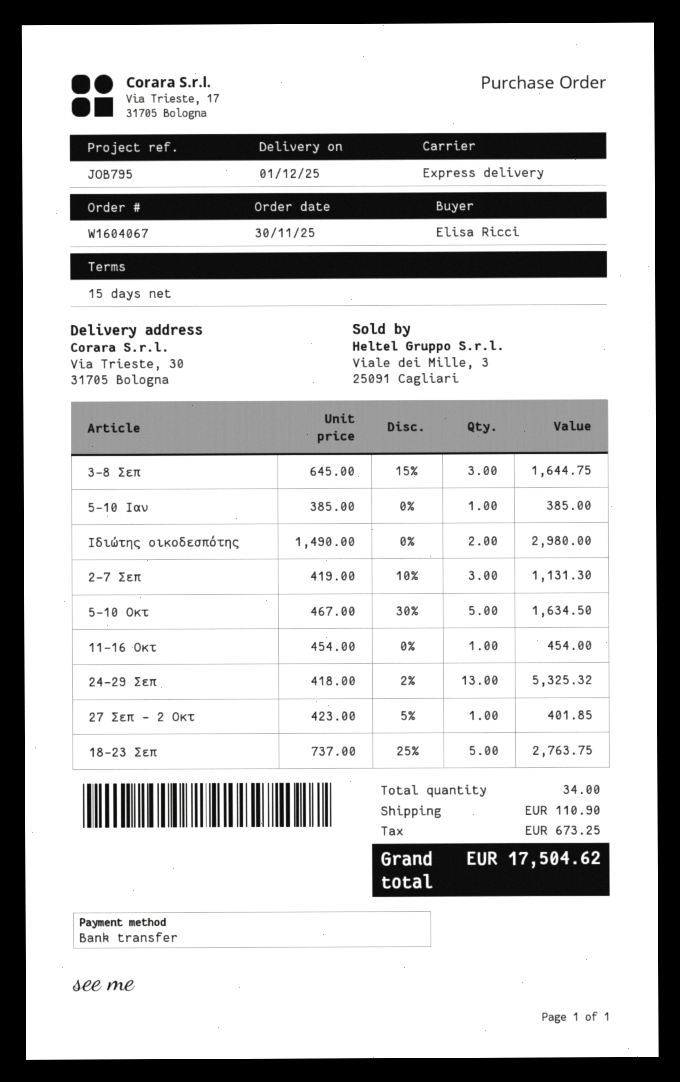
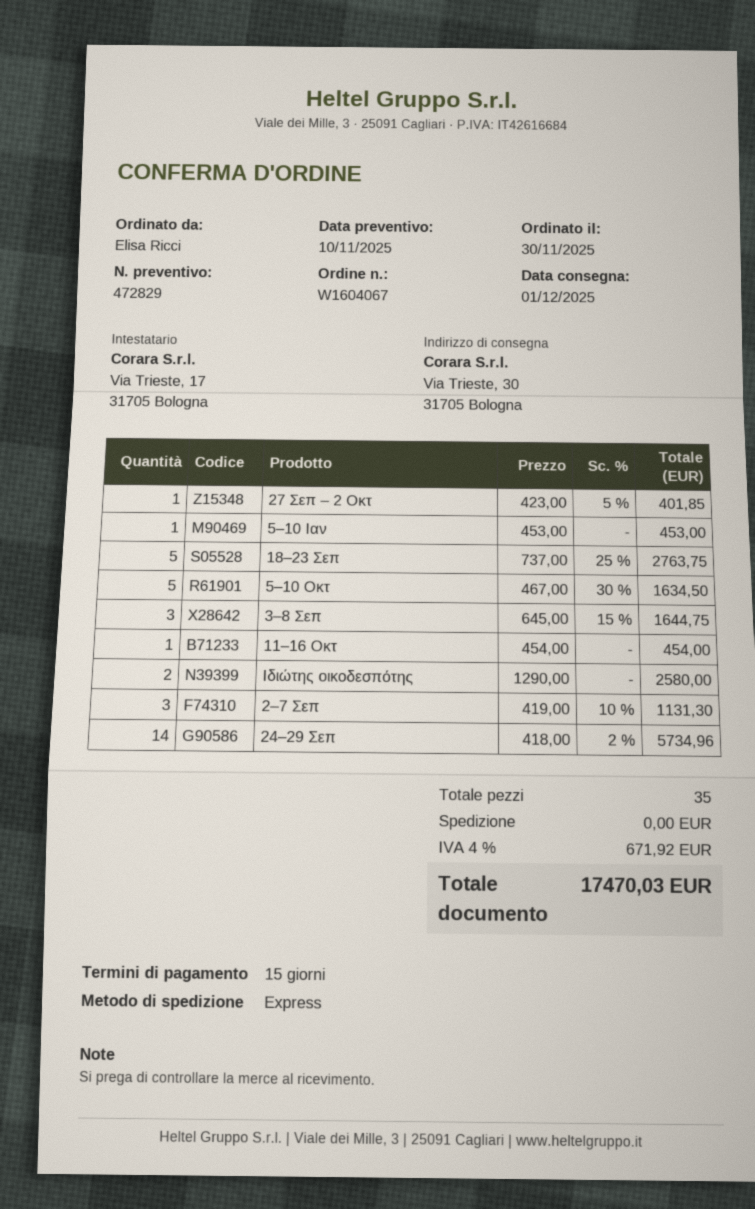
5–10 Ιαν: 1 x 385.00 = 385.00 -> 1 x 453.00 = 453.00
Ιδιώτης οικοδεσπότης: 2 x 1490.00 = 2980.00 -> 2 x 1290.00 = 2580.00
24–29 Σεπ: 13 x 418.00 - 2% = 5325.32 -> 14 x 418.00 - 2% = 5734.96
total quantity: 34 -> 35
shipping: 110.90 -> 0.00
tax: 673.25 -> 671.92
total: 17504.62 -> 17470.03

